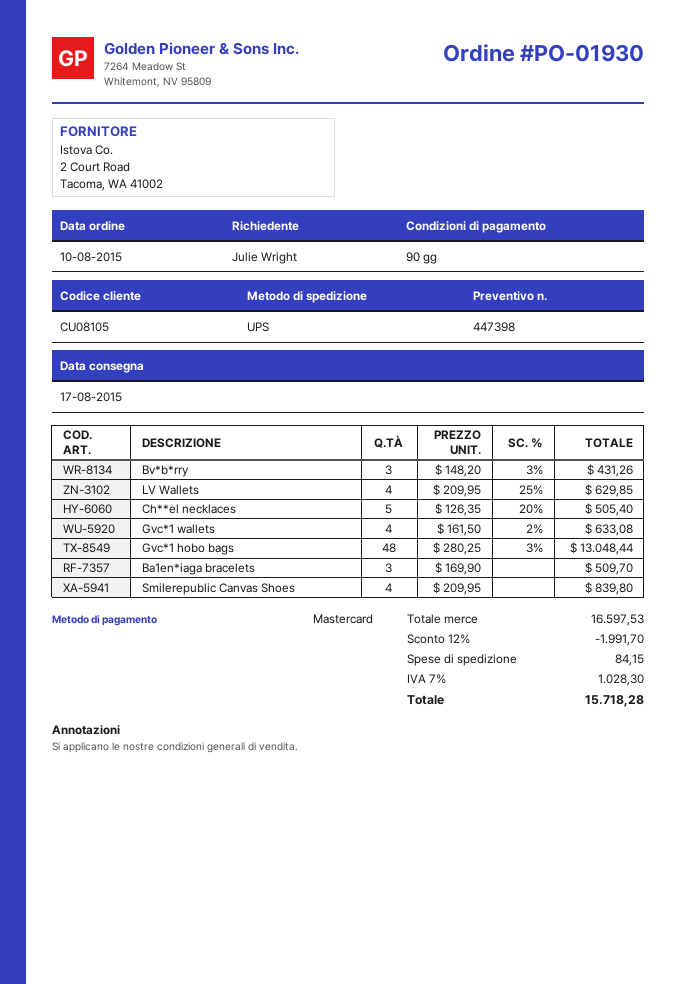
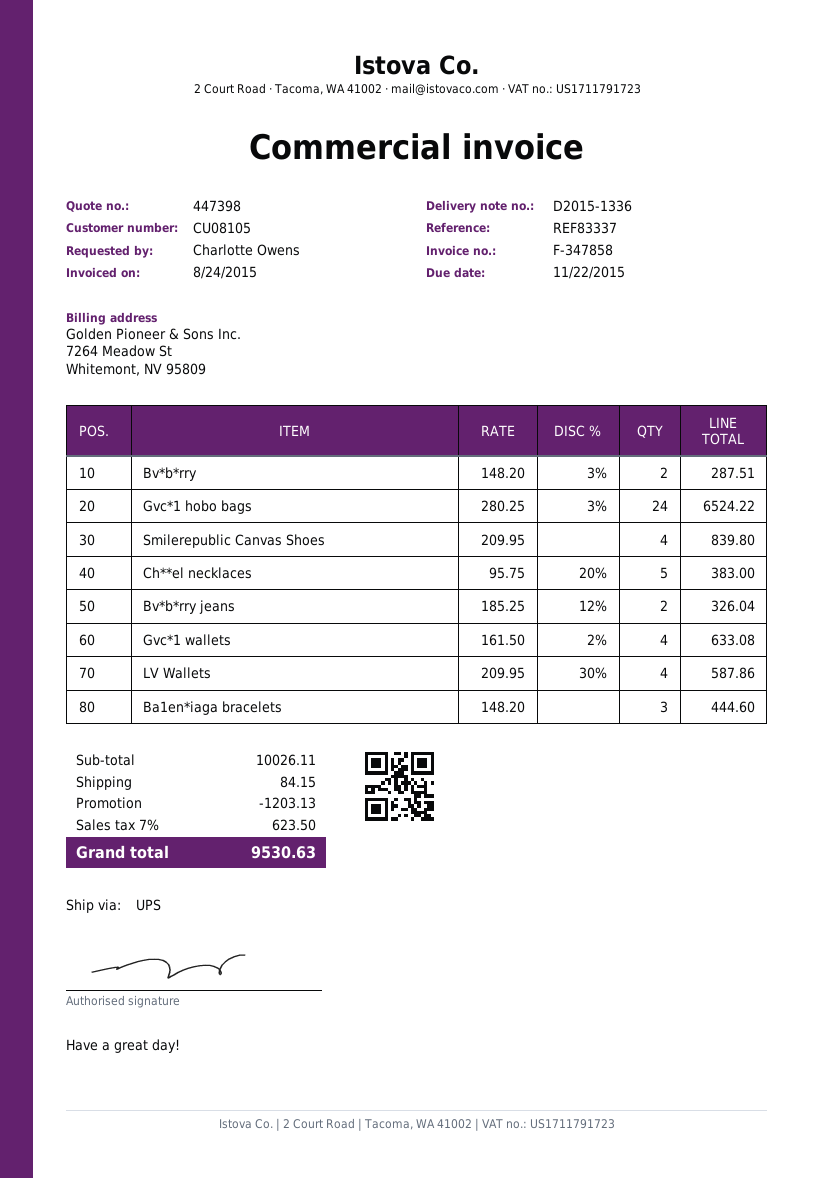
ordered by: Julie Wright -> Charlotte Owens
Bv*b*rry: 3 x 148.20 - 3% = 431.26 -> 2 x 148.20 - 3% = 287.51
LV Wallets: 4 x 209.95 - 25% = 629.85 -> 4 x 209.95 - 30% = 587.86
Ch**el necklaces: 5 x 126.35 - 20% = 505.40 -> 5 x 95.75 - 20% = 383.00
Gvc*1 hobo bags: 48 x 280.25 - 3% = 13048.44 -> 24 x 280.25 - 3% = 6524.22
Ba1en*iaga bracelets: 3 x 169.90 = 509.70 -> 3 x 148.20 = 444.60
Bv*b*rry jeans: none -> 2 x 185.25 - 12% = 326.04
subtotal: 16597.53 -> 10026.11
discount: 1991.70 -> 1203.13
tax: 7% = 1028.30 -> 7% = 623.50
total: 15718.28 -> 9530.63

